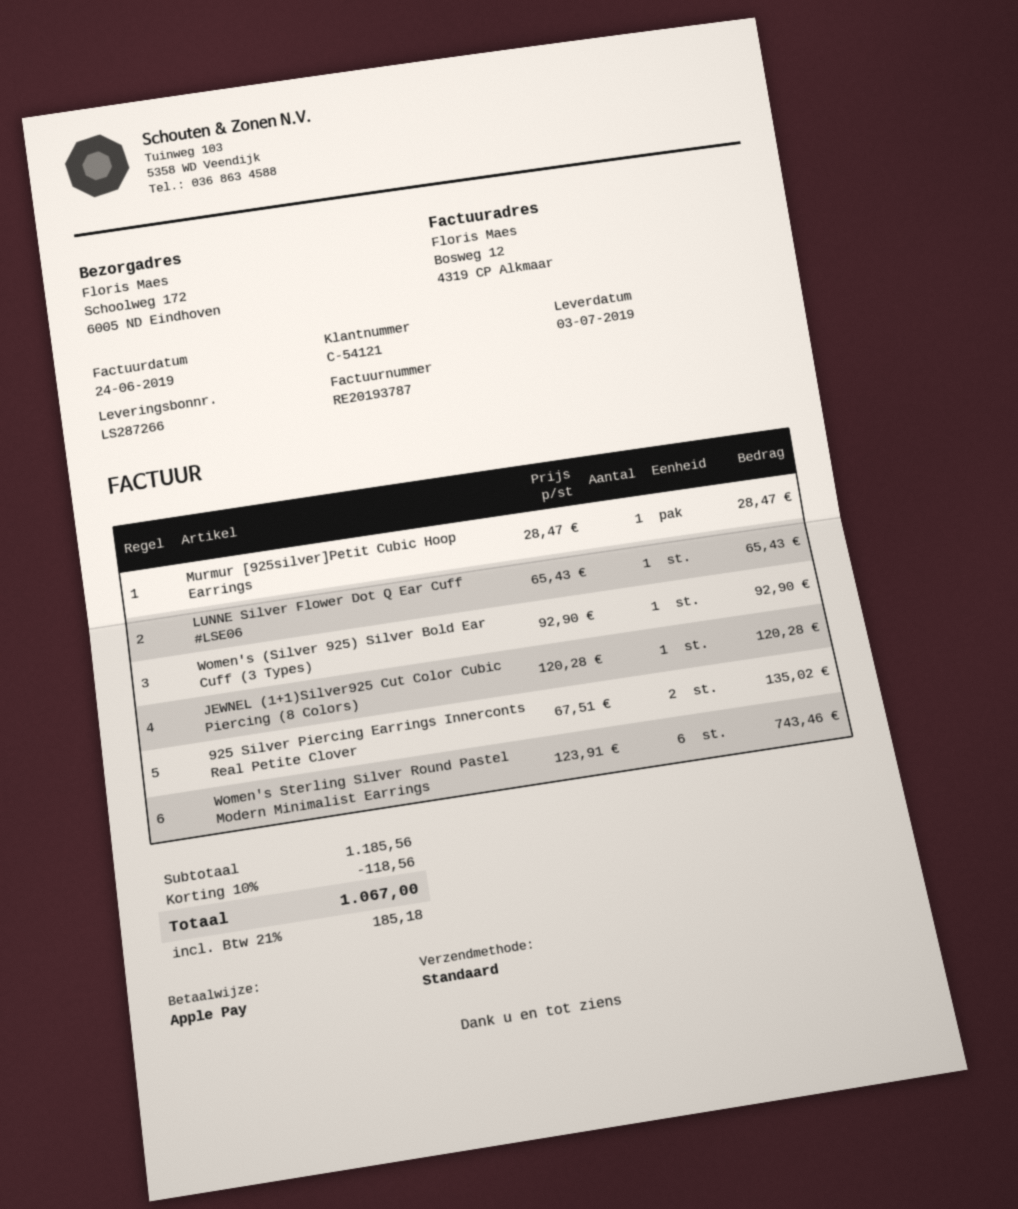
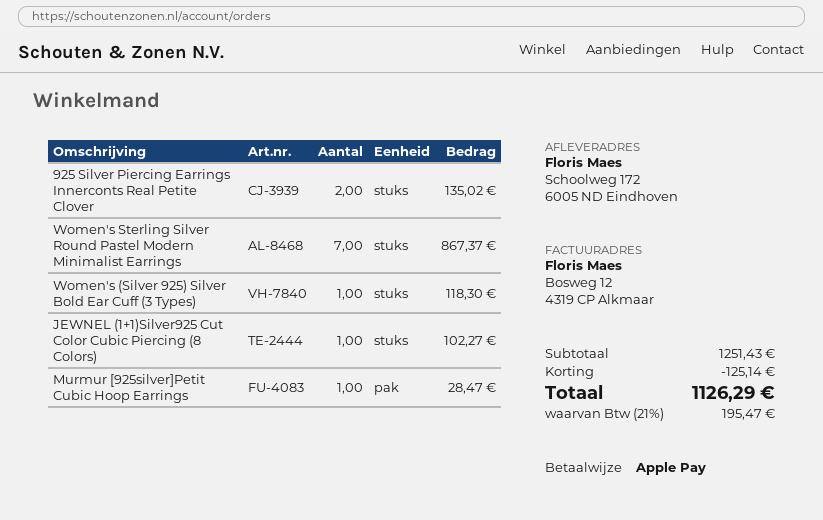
LUNNE Silver Flower Dot Q Ear Cuff #LSE06: 1 for 65.43 -> none
Women's (Silver 925) Silver Bold Ear Cuff (3 Types): 1 for 92.90 -> 1 for 118.30
JEWNEL (1+1)Silver925 Cut Color Cubic Piercing (8 Colors): 1 for 120.28 -> 1 for 102.27
Women's Sterling Silver Round Pastel Modern Minimalist Earrings: 6 for 743.46 -> 7 for 867.37
subtotal: 1185.56 -> 1251.43
discount: 118.56 -> 125.14
tax: 21% = 185.18 -> 21% = 195.47
total: 1067.00 -> 1126.29

